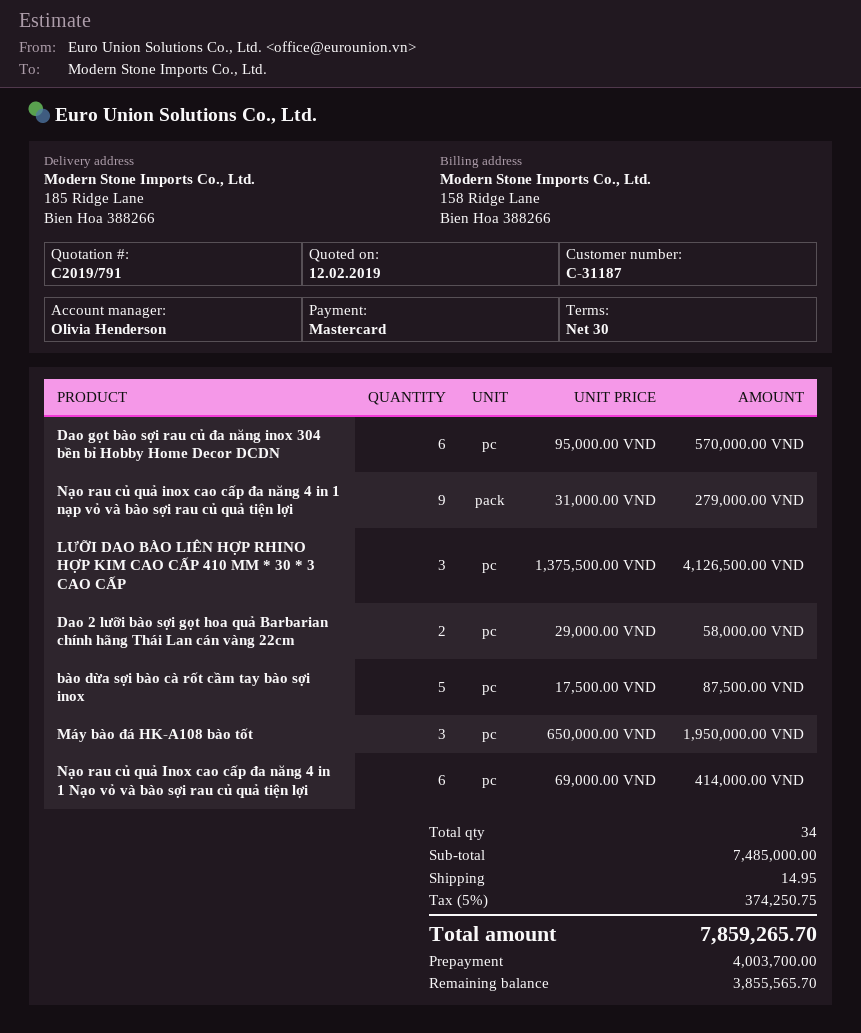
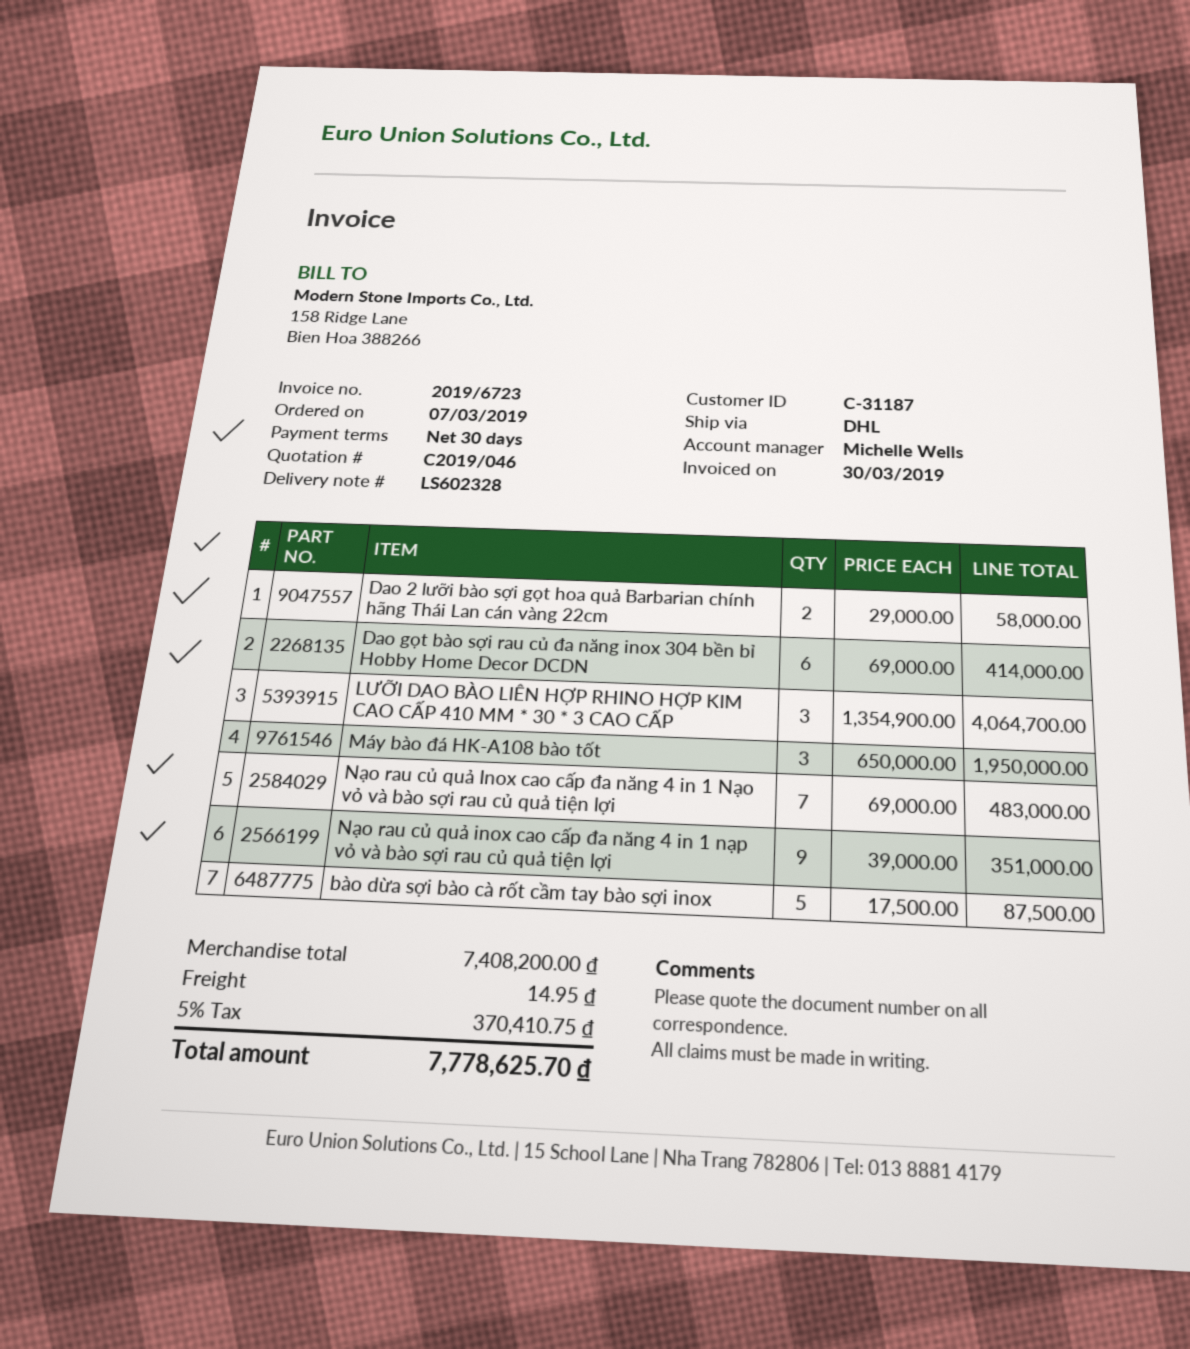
quote number: C2019/791 -> C2019/046
sales rep: Olivia Henderson -> Michelle Wells
Dao gọt bào sợi rau củ đa năng inox 304 bền bỉ Hobby Home Decor DCDN: 6 x 95000.00 = 570000.00 -> 6 x 69000.00 = 414000.00
Nạo rau củ quả inox cao cấp đa năng 4 in 1 nạp vỏ và bào sợi rau củ quả tiện lợi: 9 x 31000.00 = 279000.00 -> 9 x 39000.00 = 351000.00
LƯỠI DAO BÀO LIÊN HỢP RHINO HỢP KIM CAO CẤP 410 MM * 30 * 3 CAO CẤP: 3 x 1375500.00 = 4126500.00 -> 3 x 1354900.00 = 4064700.00
Nạo rau củ quả Inox cao cấp đa năng 4 in 1 Nạo vỏ và bào sợi rau củ quả tiện lợi: 6 x 69000.00 = 414000.00 -> 7 x 69000.00 = 483000.00
subtotal: 7485000.00 -> 7408200.00
tax: 5% = 374250.75 -> 5% = 370410.75
total: 7859265.70 -> 7778625.70

